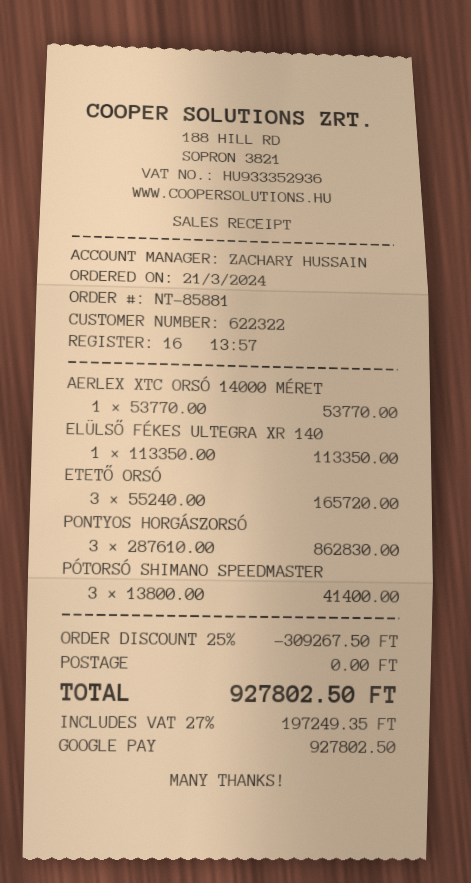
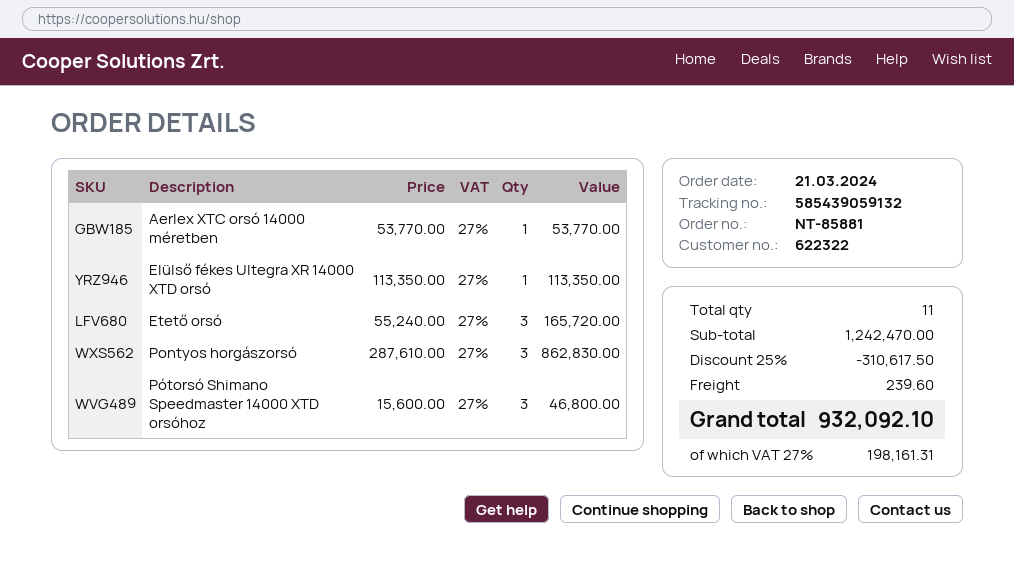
PÓTORSÓ SHIMANO SPEEDMASTER: 3 x 13800.00 = 41400.00 -> 3 x 15600.00 = 46800.00
discount: 25% = 309267.50 -> 25% = 310617.50
shipping: 0.00 -> 239.60
tax: 27% = 197249.35 -> 27% = 198161.31
total: 927802.50 -> 932092.10

